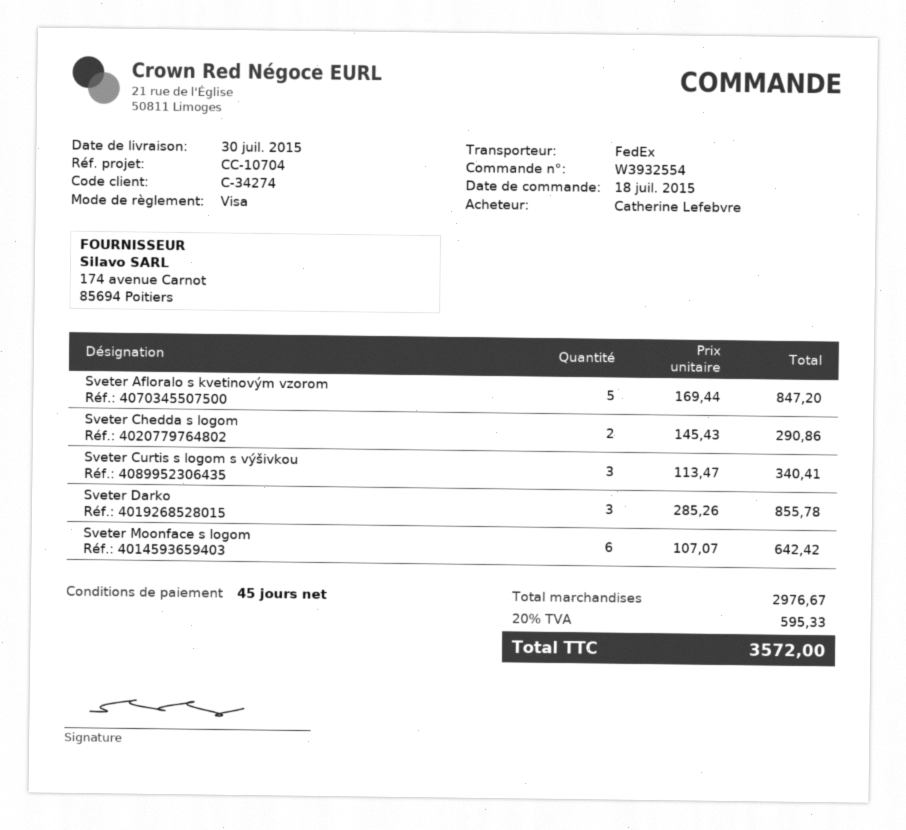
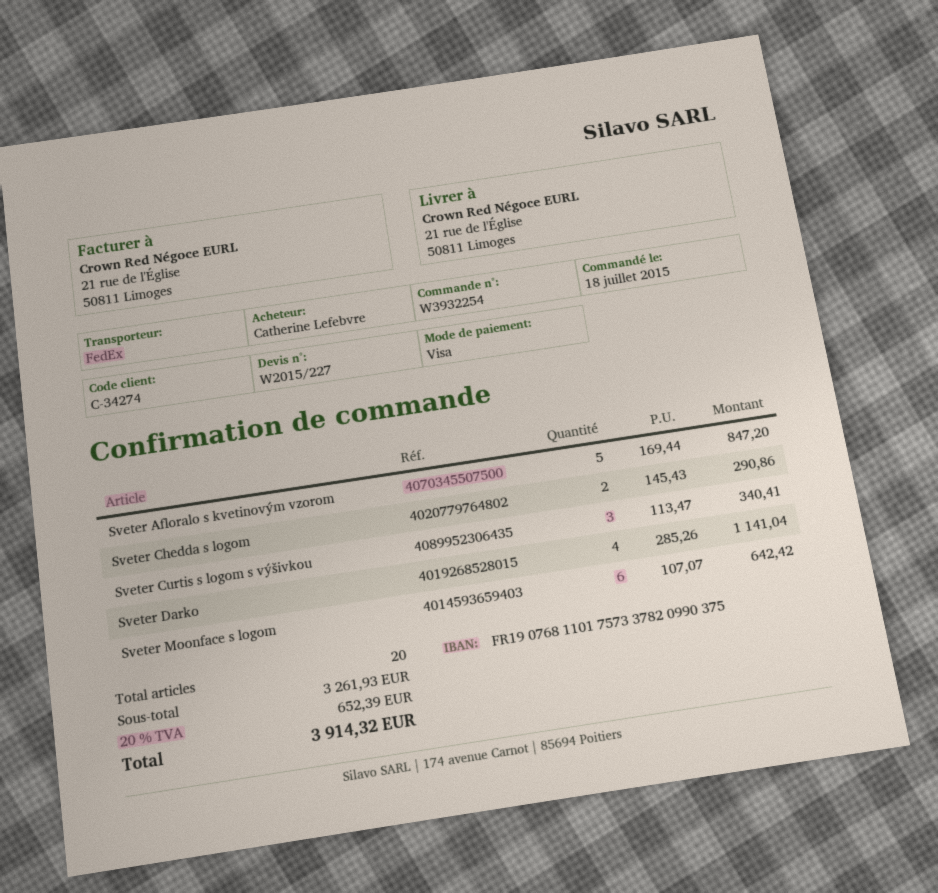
order number: W3932554 -> W3932254
Sveter Darko: 3 x 285.26 = 855.78 -> 4 x 285.26 = 1141.04
subtotal: 2976.67 -> 3261.93
tax: 20% = 595.33 -> 20% = 652.39
total: 3572.00 -> 3914.32

